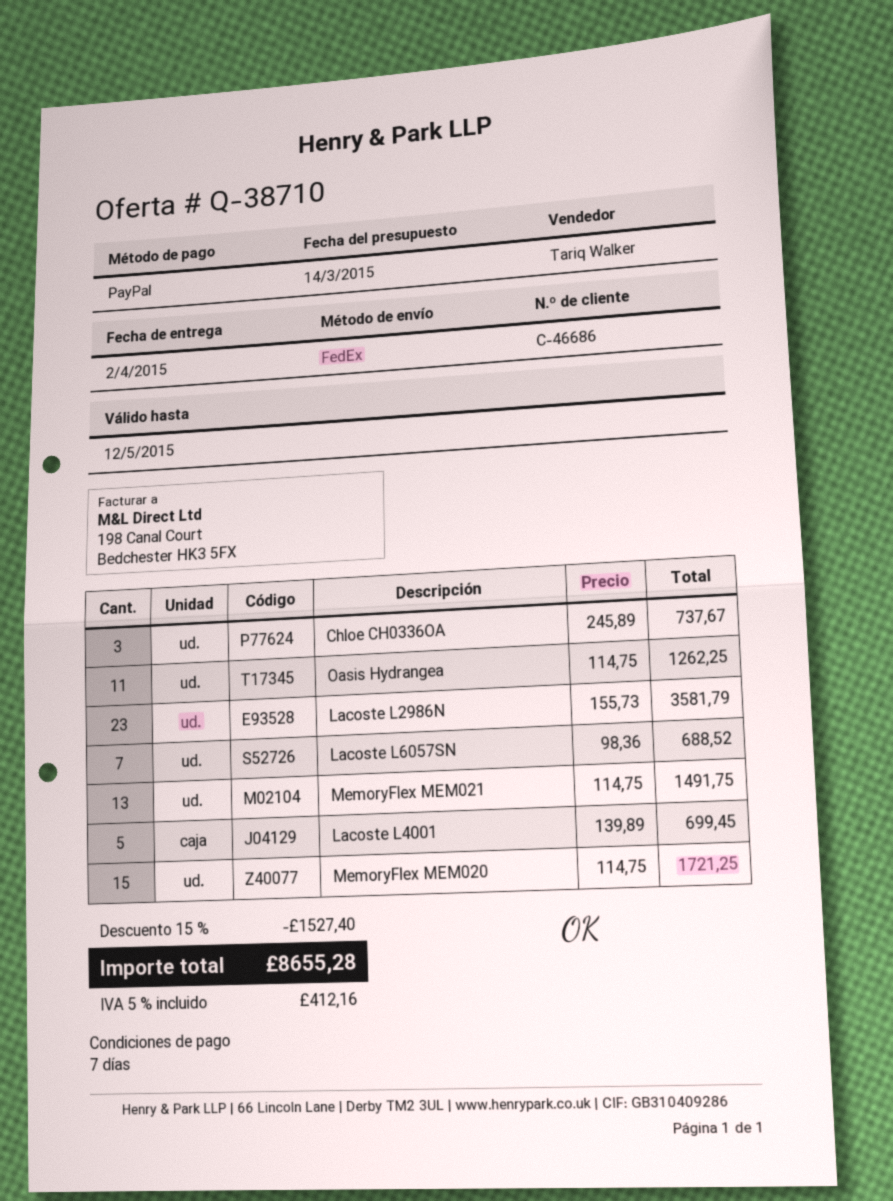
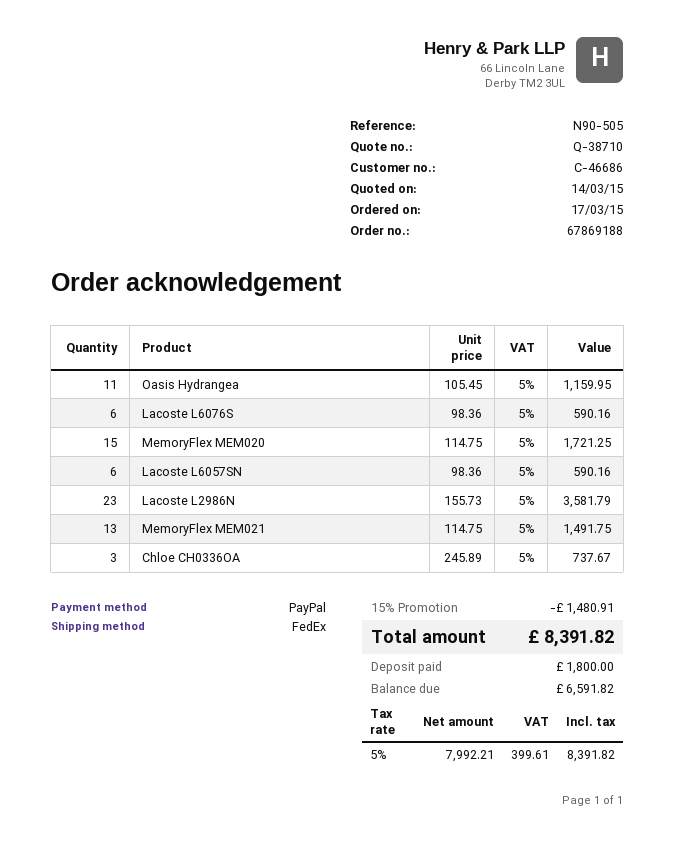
Oasis Hydrangea: 11 x 114.75 = 1262.25 -> 11 x 105.45 = 1159.95
Lacoste L6057SN: 7 x 98.36 = 688.52 -> 6 x 98.36 = 590.16
Lacoste L4001: 5 x 139.89 = 699.45 -> none
Lacoste L6076S: none -> 6 x 98.36 = 590.16
discount: 15% = 1527.40 -> 15% = 1480.91
tax: 5% = 412.16 -> 5% = 399.61
total: 8655.28 -> 8391.82

